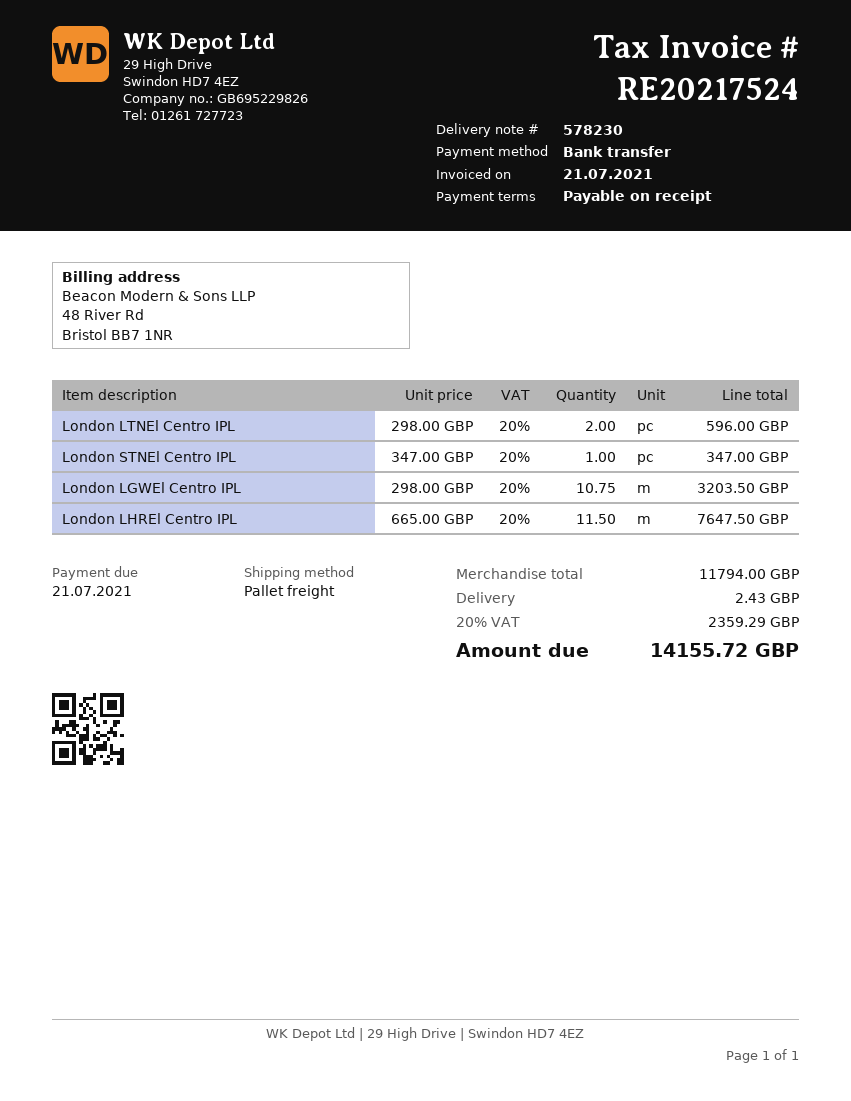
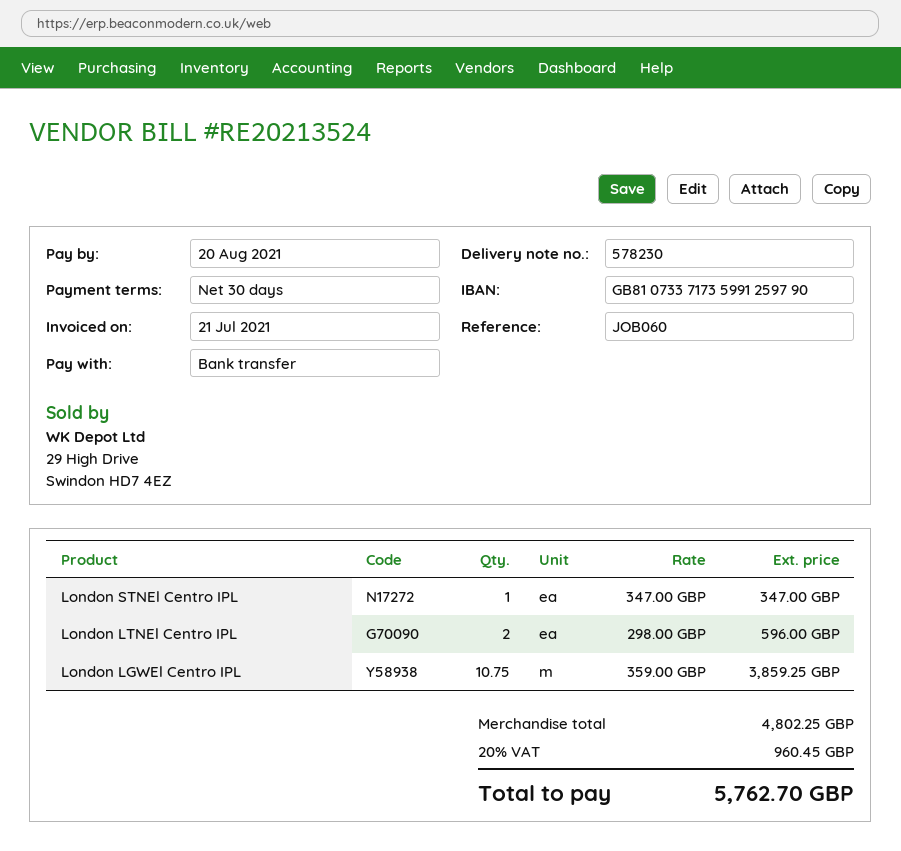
invoice number: RE20217524 -> RE20213524
payment terms: on receipt -> 30 days
due date: 2021-07-21 -> 2021-08-20
London LGWEl Centro IPL: 10.75 x 298.00 = 3203.50 -> 10.75 x 359.00 = 3859.25
London LHREl Centro IPL: 11.5 x 665.00 = 7647.50 -> none
subtotal: 11794.00 -> 4802.25
shipping: 2.43 -> none
tax: 20% = 2359.29 -> 20% = 960.45
total: 14155.72 -> 5762.70

